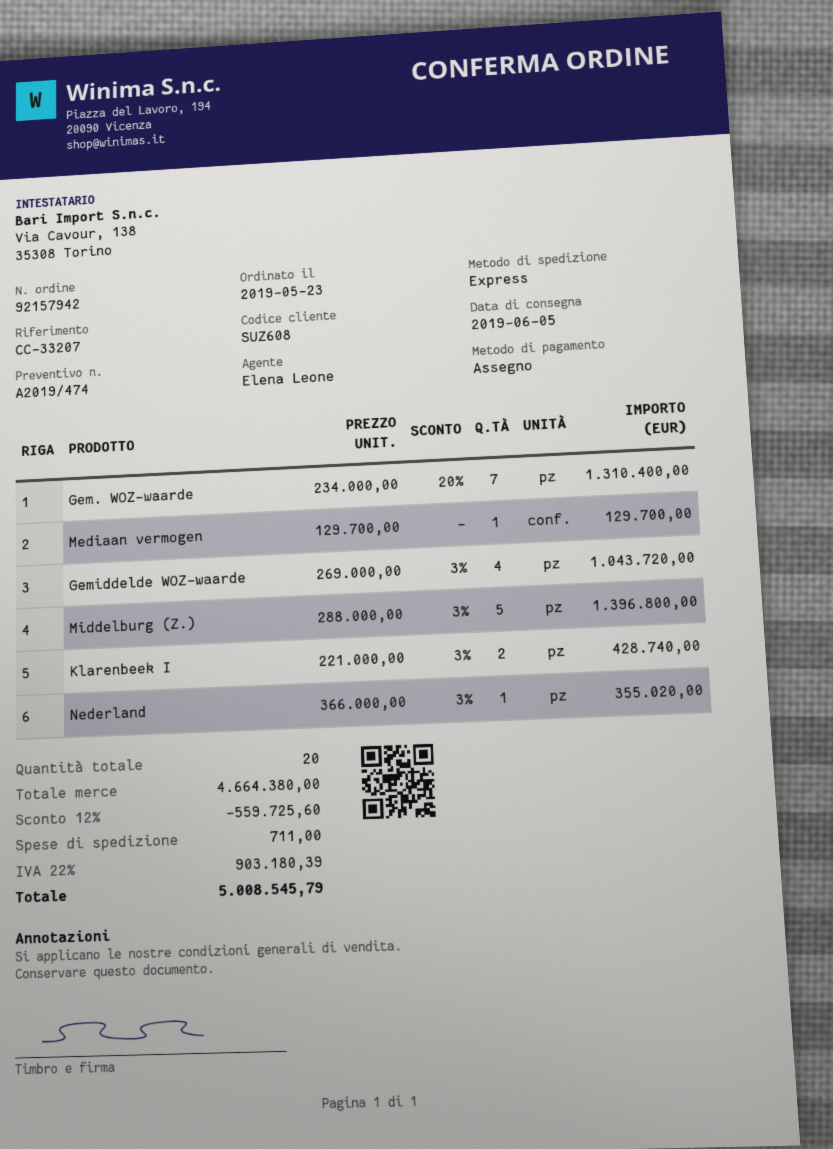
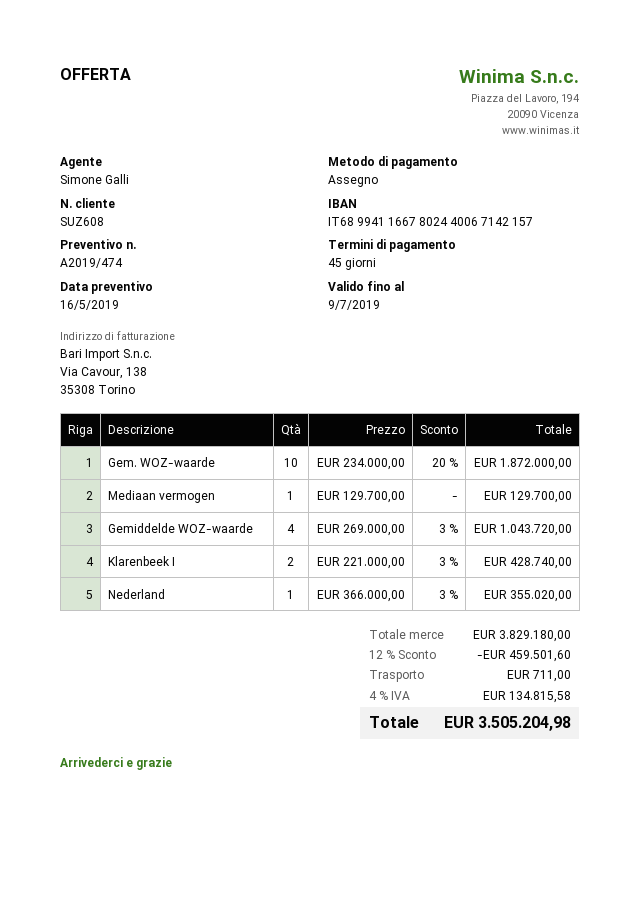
sales rep: Elena Leone -> Simone Galli
Gem. WOZ-waarde: 7 x 234000.00 - 20% = 1310400.00 -> 10 x 234000.00 - 20% = 1872000.00
Middelburg (Z.): 5 x 288000.00 - 3% = 1396800.00 -> none
subtotal: 4664380.00 -> 3829180.00
discount: 12% = 559725.60 -> 12% = 459501.60
tax: 22% = 903180.39 -> 4% = 134815.58
total: 5008545.79 -> 3505204.98

